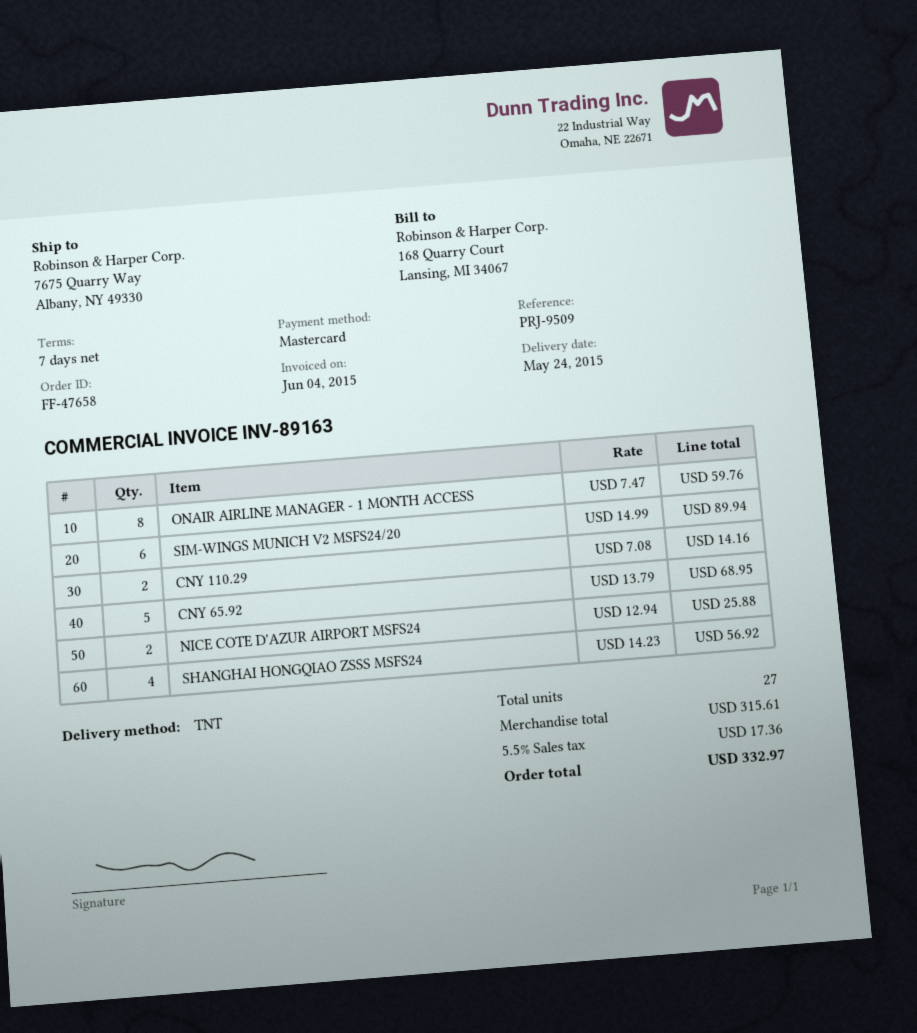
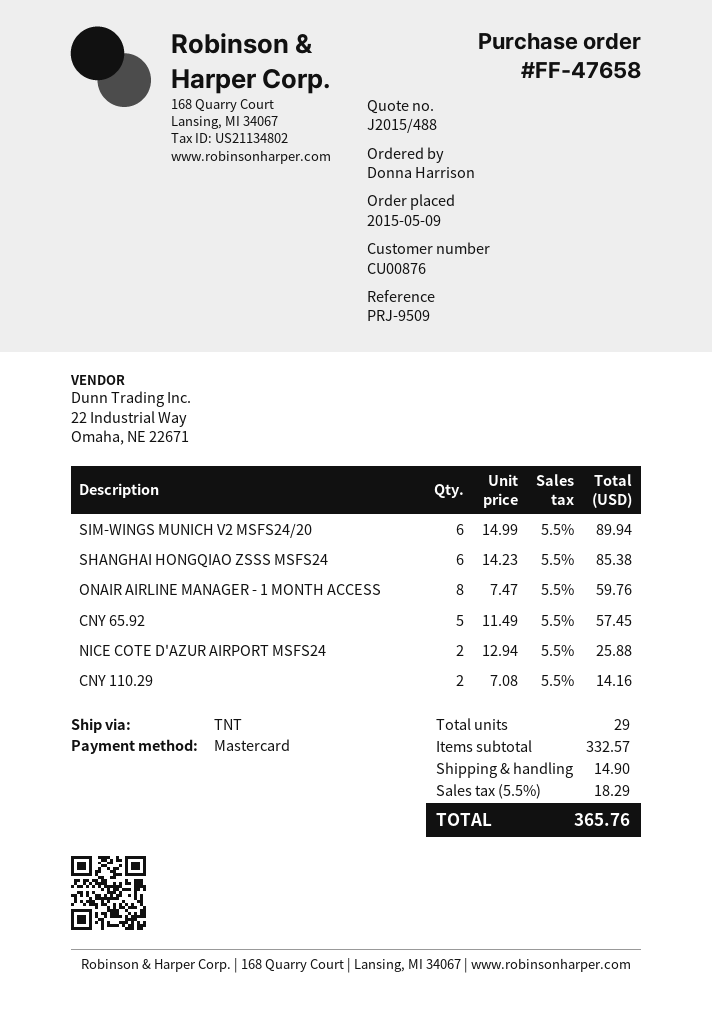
CNY 65.92: 5 x 13.79 = 68.95 -> 5 x 11.49 = 57.45
SHANGHAI HONGQIAO ZSSS MSFS24: 4 x 14.23 = 56.92 -> 6 x 14.23 = 85.38
total quantity: 27 -> 29
subtotal: 315.61 -> 332.57
shipping: none -> 14.90
tax: 5.5% = 17.36 -> 5.5% = 18.29
total: 332.97 -> 365.76

